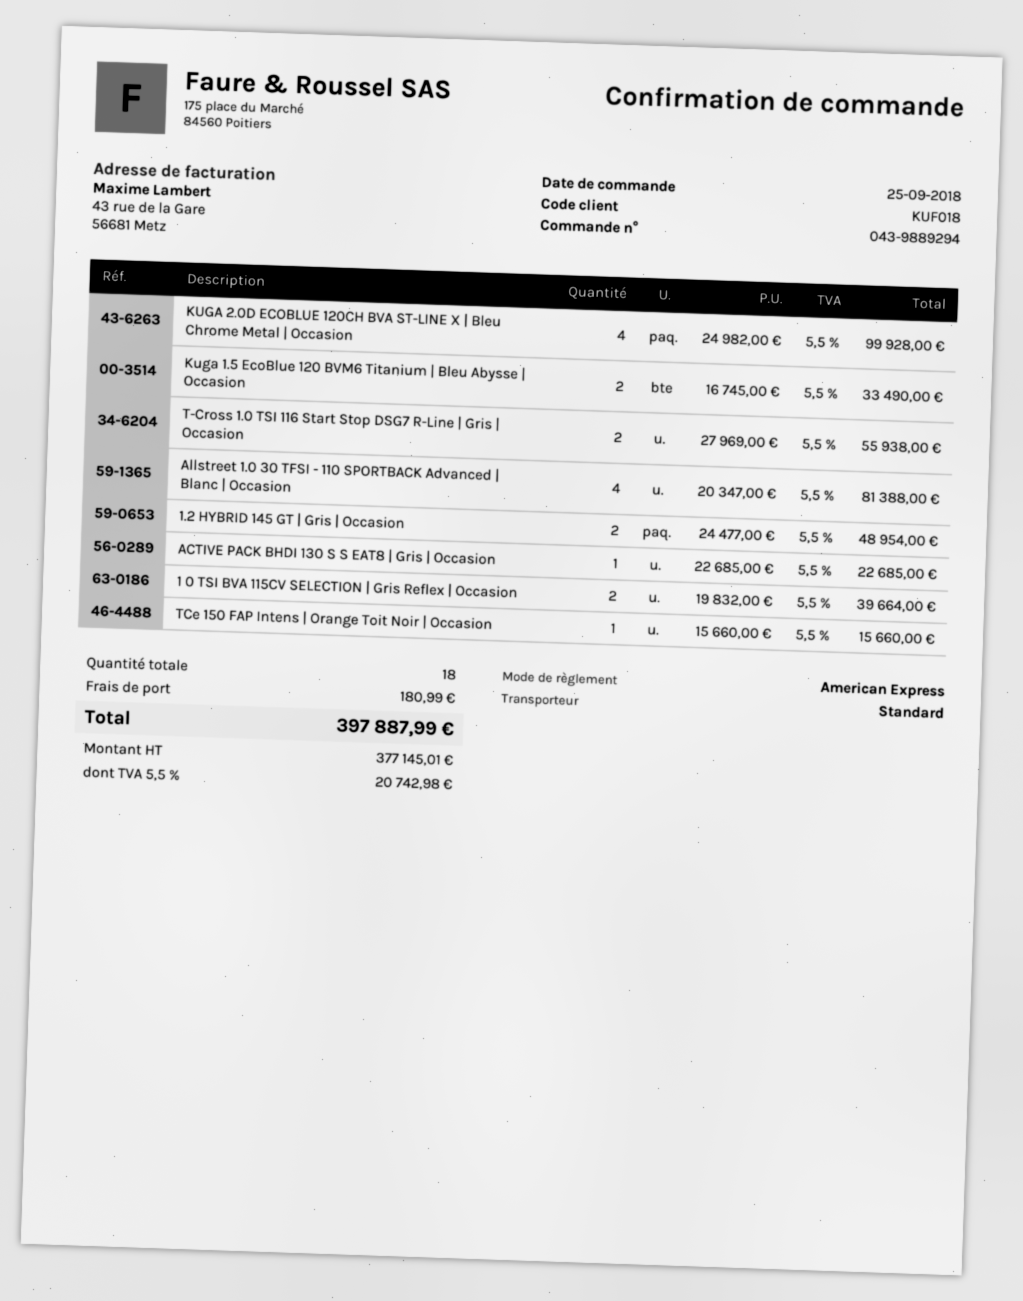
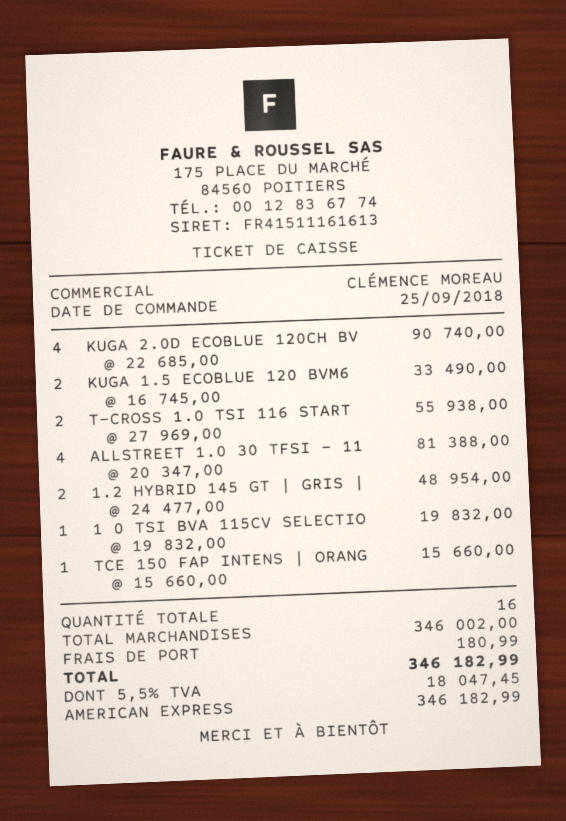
KUGA 2.0D ECOBLUE 120CH BVA ST-LINE X | Bleu Chrome Metal | Occasion: 4 x 24982.00 = 99928.00 -> 4 x 22685.00 = 90740.00
ACTIVE PACK BHDI 130 S S EAT8 | Gris | Occasion: 1 x 22685.00 = 22685.00 -> none
1 0 TSI BVA 115CV SELECTION | Gris Reflex | Occasion: 2 x 19832.00 = 39664.00 -> 1 x 19832.00 = 19832.00
total quantity: 18 -> 16
tax: 5.5% = 20742.98 -> 5.5% = 18047.45
total: 397887.99 -> 346182.99

